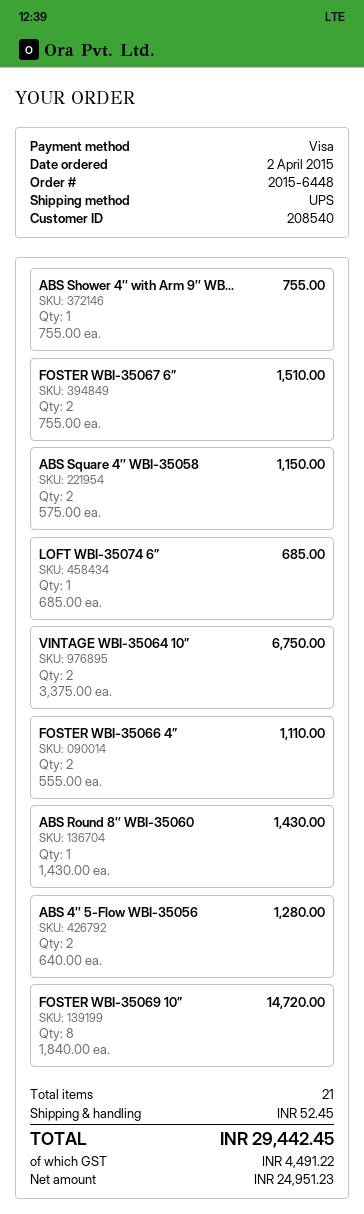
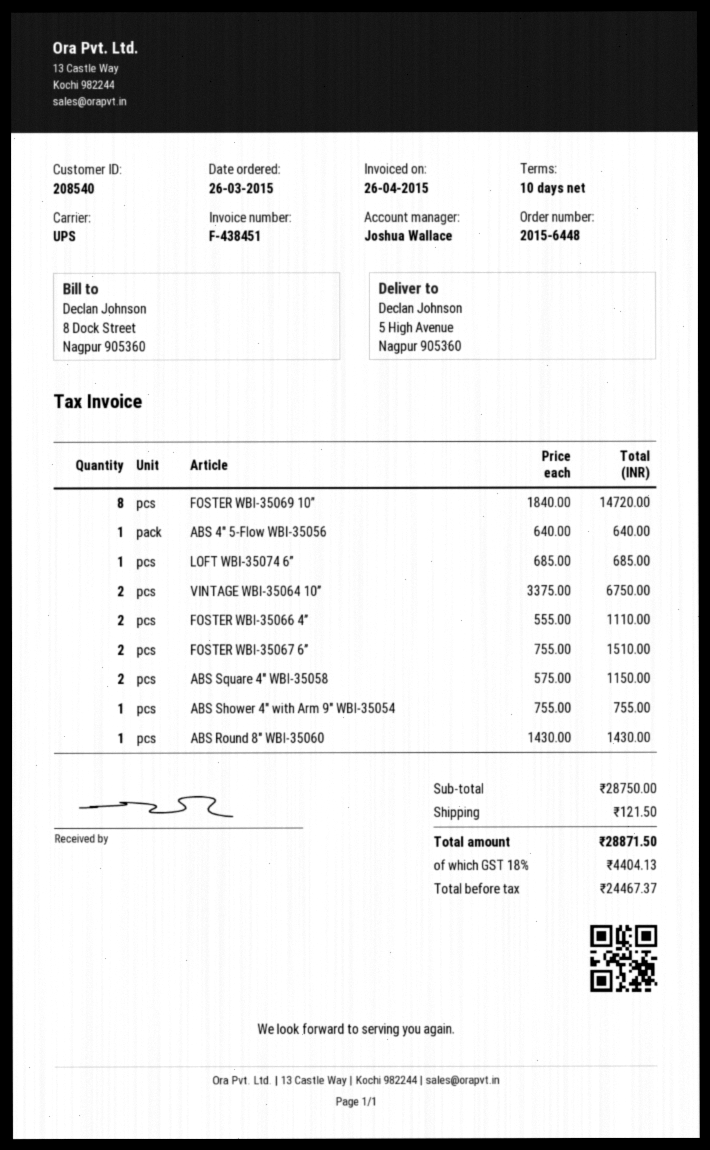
order date: 2015-04-02 -> 2015-03-26
ABS 4″ 5-Flow WBI-35056: 2 x 640.00 = 1280.00 -> 1 x 640.00 = 640.00
shipping: 52.45 -> 121.50
net: 24951.23 -> 24467.37
tax: 4491.22 -> 4404.13
total: 29442.45 -> 28871.50

